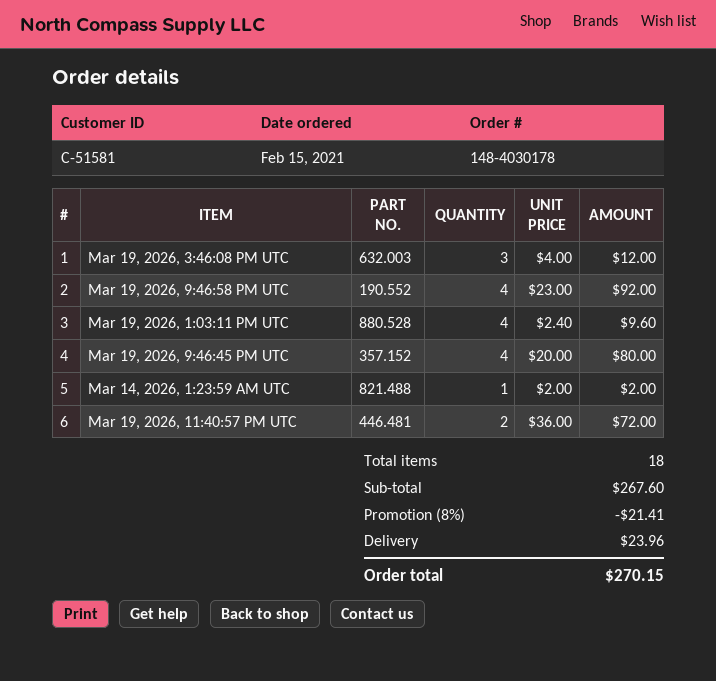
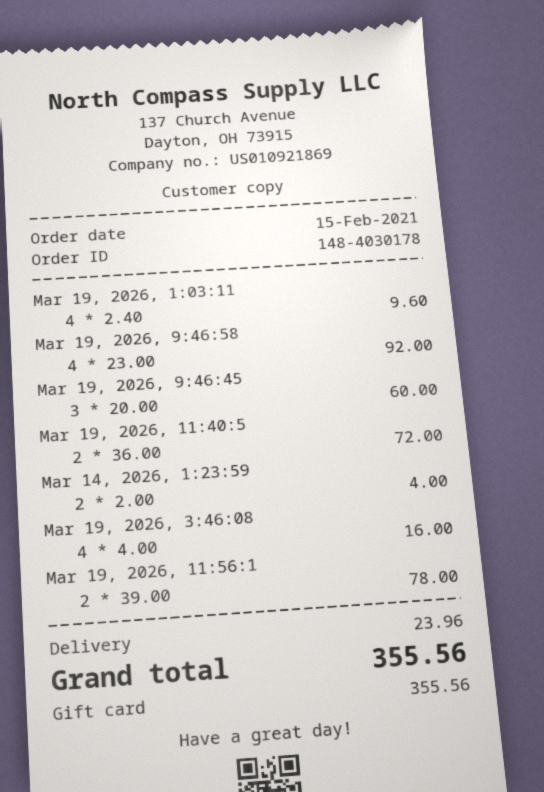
Mar 19, 2026, 3:46:08 PM UTC: 3 x 4.00 = 12.00 -> 4 x 4.00 = 16.00
Mar 19, 2026, 9:46:45 PM UTC: 4 x 20.00 = 80.00 -> 3 x 20.00 = 60.00
Mar 14, 2026, 1:23:59 AM UTC: 1 x 2.00 = 2.00 -> 2 x 2.00 = 4.00
Mar 19, 2026, 11:56:1: none -> 2 x 39.00 = 78.00
discount: 8% = 21.41 -> none
total: 270.15 -> 355.56

